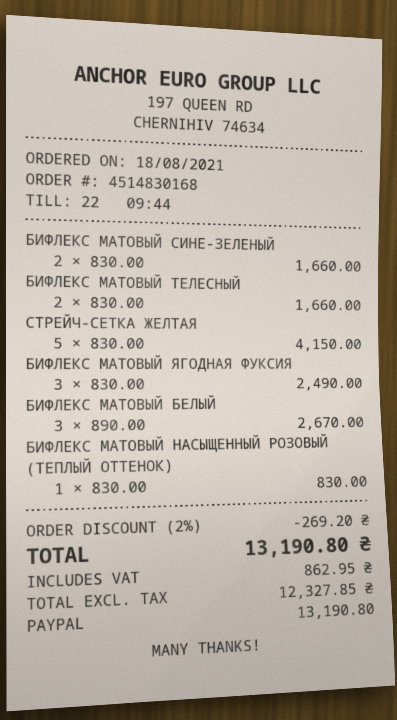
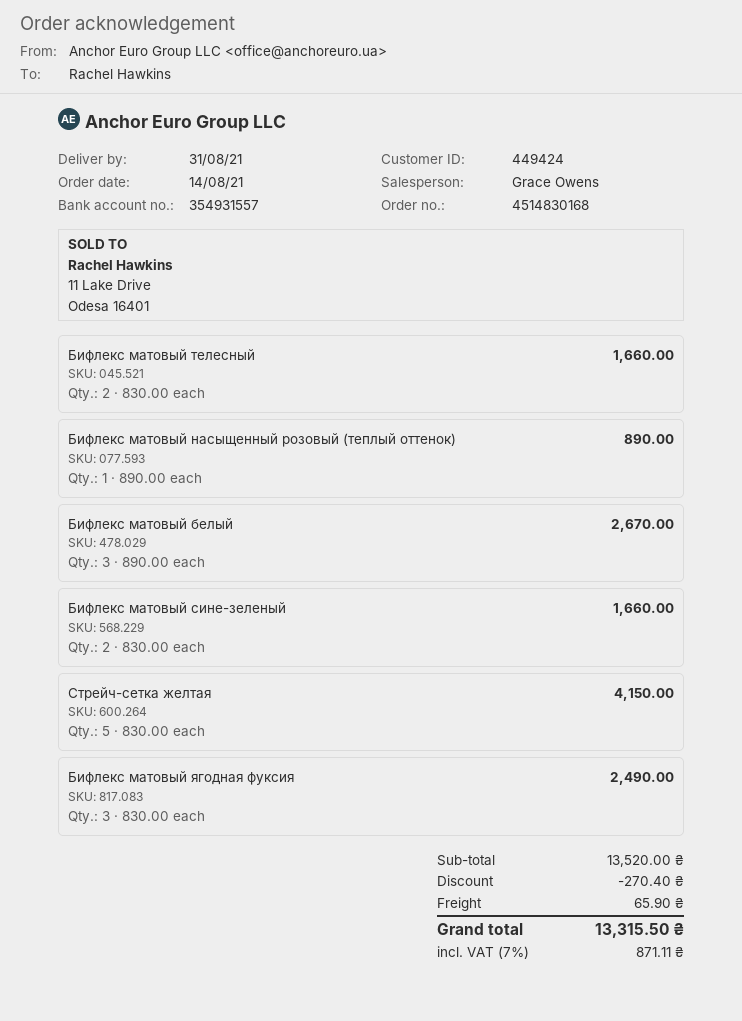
order date: 2021-08-18 -> 2021-08-14
БИФЛЕКС МАТОВЫЙ НАСЫЩЕННЫЙ РОЗОВЫЙ (ТЕПЛЫЙ ОТТЕНОК): 1 x 830.00 = 830.00 -> 1 x 890.00 = 890.00
discount: 269.20 -> 270.40
shipping: none -> 65.90
tax: 862.95 -> 871.11
total: 13190.80 -> 13315.50

